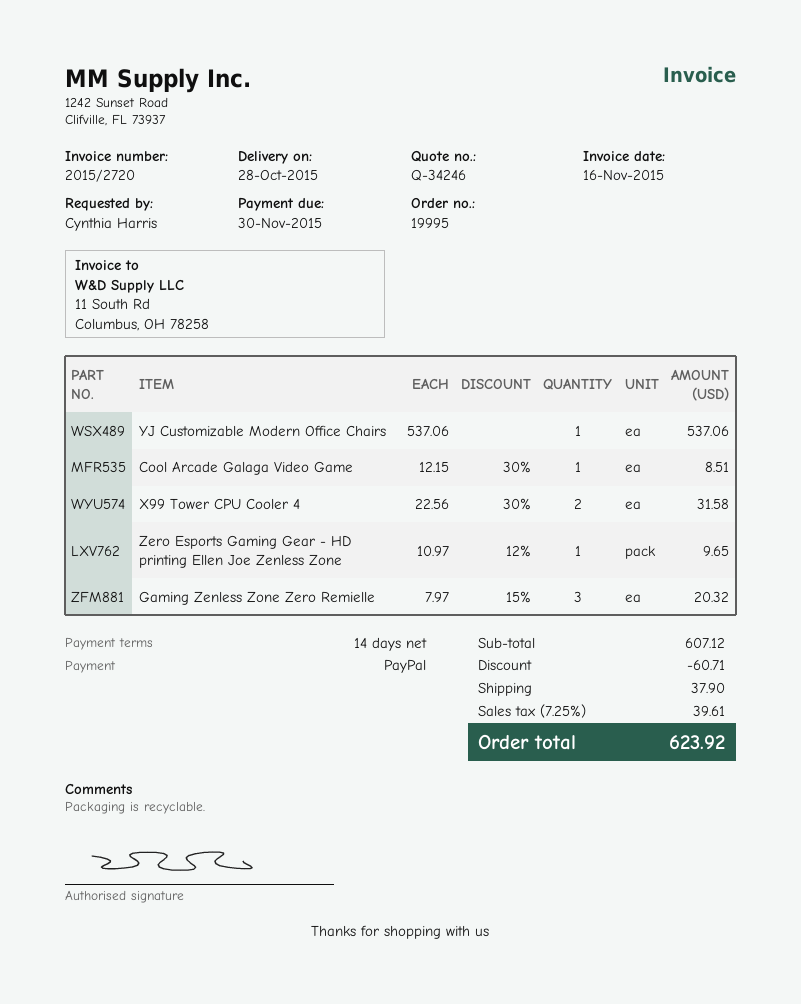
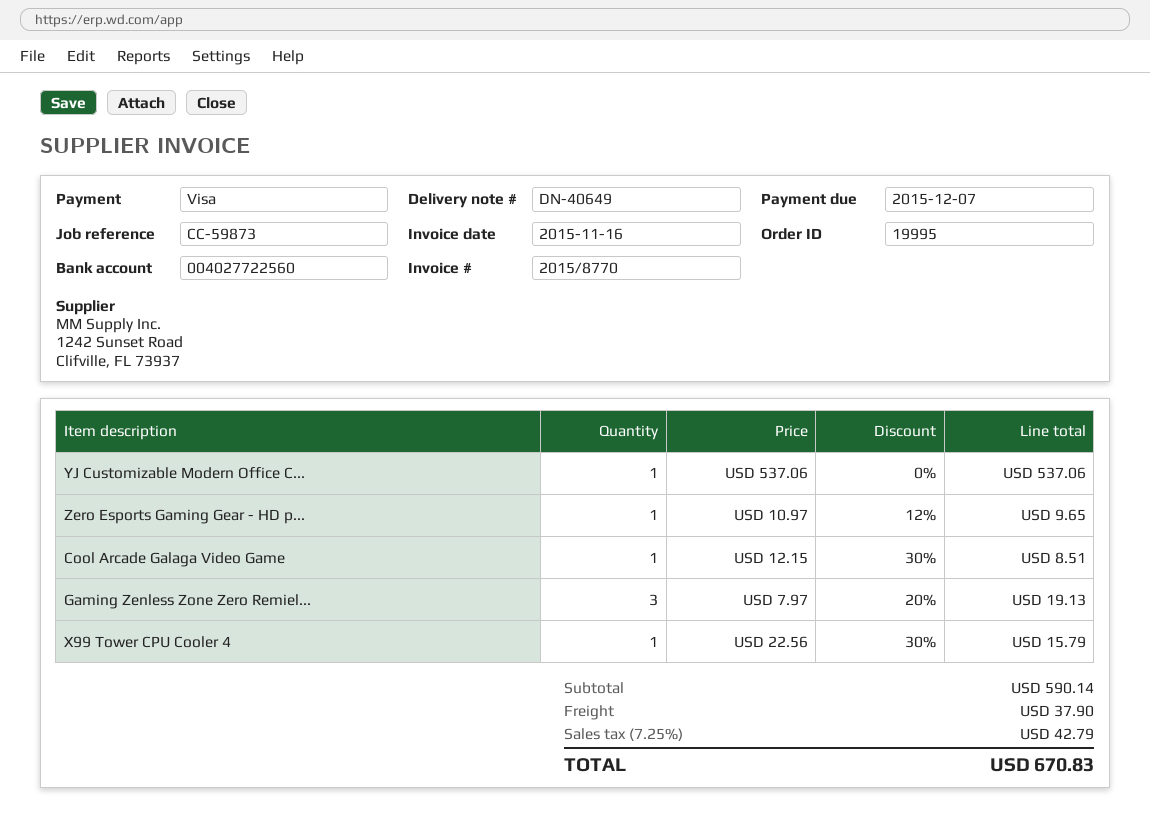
invoice number: 2015/2720 -> 2015/8770
due date: 2015-11-30 -> 2015-12-07
payment method: PayPal -> Visa
X99 Tower CPU Cooler 4: 2 x 22.56 - 30% = 31.58 -> 1 x 22.56 - 30% = 15.79
Gaming Zenless Zone Zero Remielle: 3 x 7.97 - 15% = 20.32 -> 3 x 7.97 - 20% = 19.13
subtotal: 607.12 -> 590.14
discount: 60.71 -> none
tax: 7.25% = 39.61 -> 7.25% = 42.79
total: 623.92 -> 670.83

